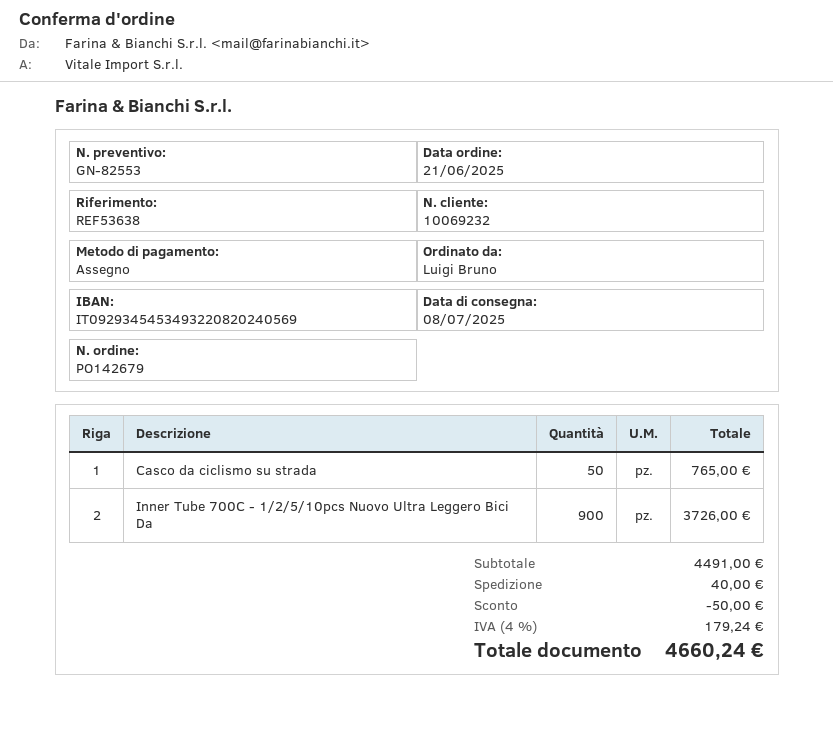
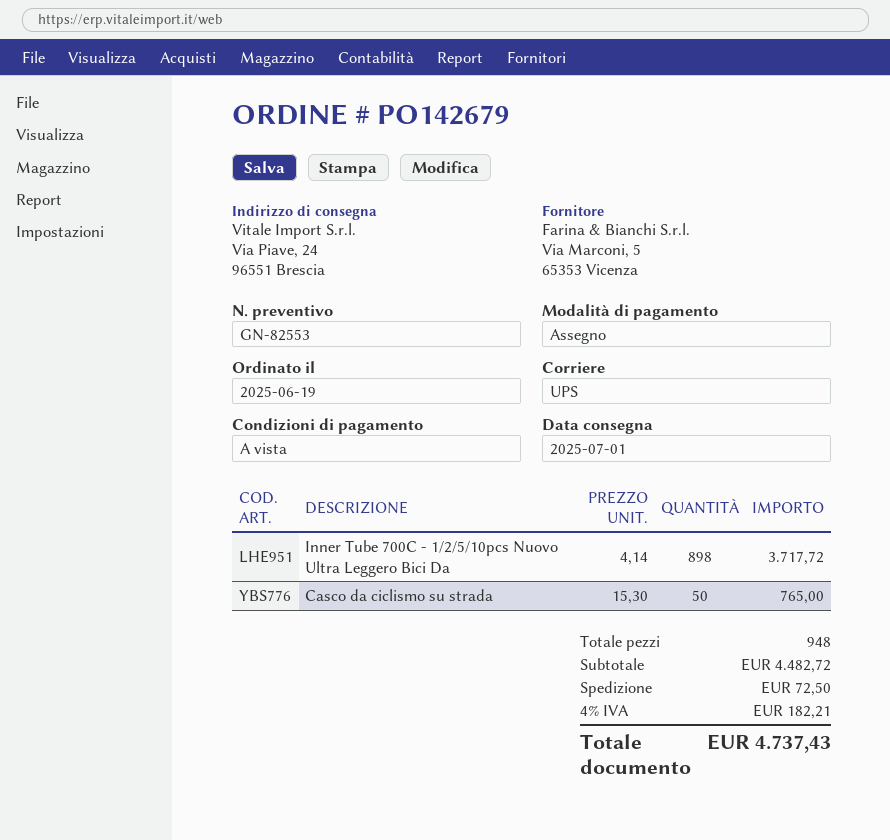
order date: 2025-06-21 -> 2025-06-19
delivery date: 2025-07-08 -> 2025-07-01
Inner Tube 700C - 1/2/5/10pcs Nuovo Ultra Leggero Bici Da: 900 for 3726.00 -> 898 for 3717.72
subtotal: 4491.00 -> 4482.72
discount: 50.00 -> none
shipping: 40.00 -> 72.50
tax: 4% = 179.24 -> 4% = 182.21
total: 4660.24 -> 4737.43

